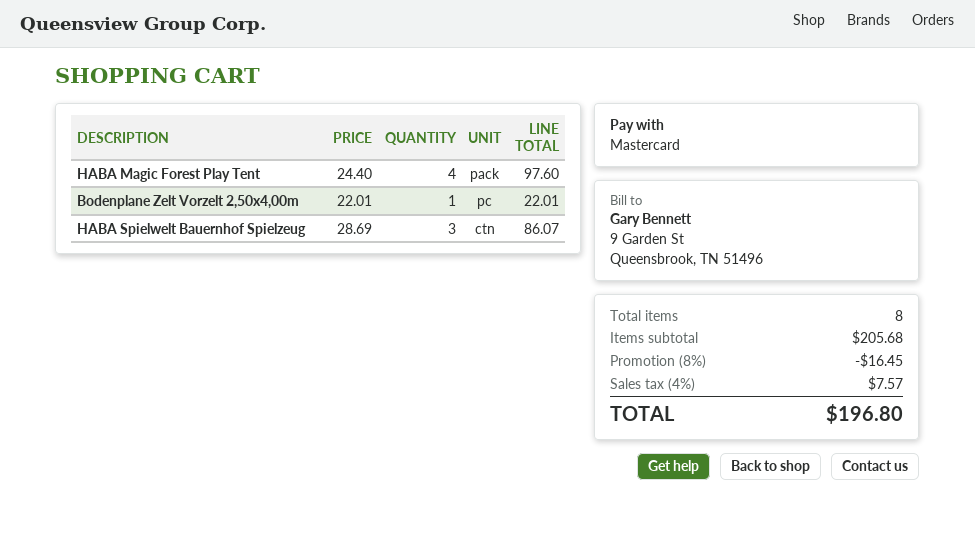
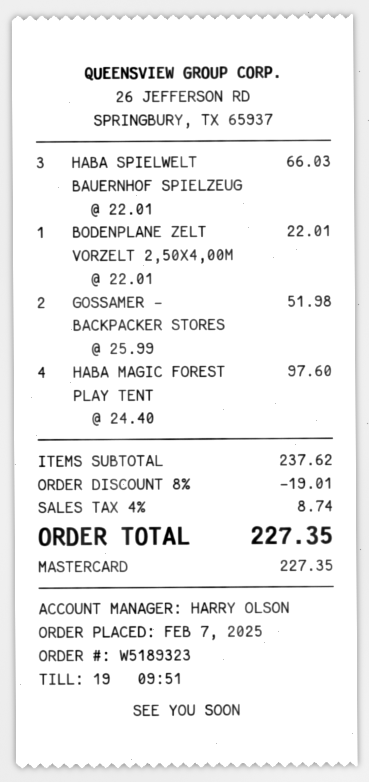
HABA Spielwelt Bauernhof Spielzeug: 3 x 28.69 = 86.07 -> 3 x 22.01 = 66.03
GOSSAMER – BACKPACKER STORES: none -> 2 x 25.99 = 51.98
subtotal: 205.68 -> 237.62
discount: 8% = 16.45 -> 8% = 19.01
tax: 4% = 7.57 -> 4% = 8.74
total: 196.80 -> 227.35

